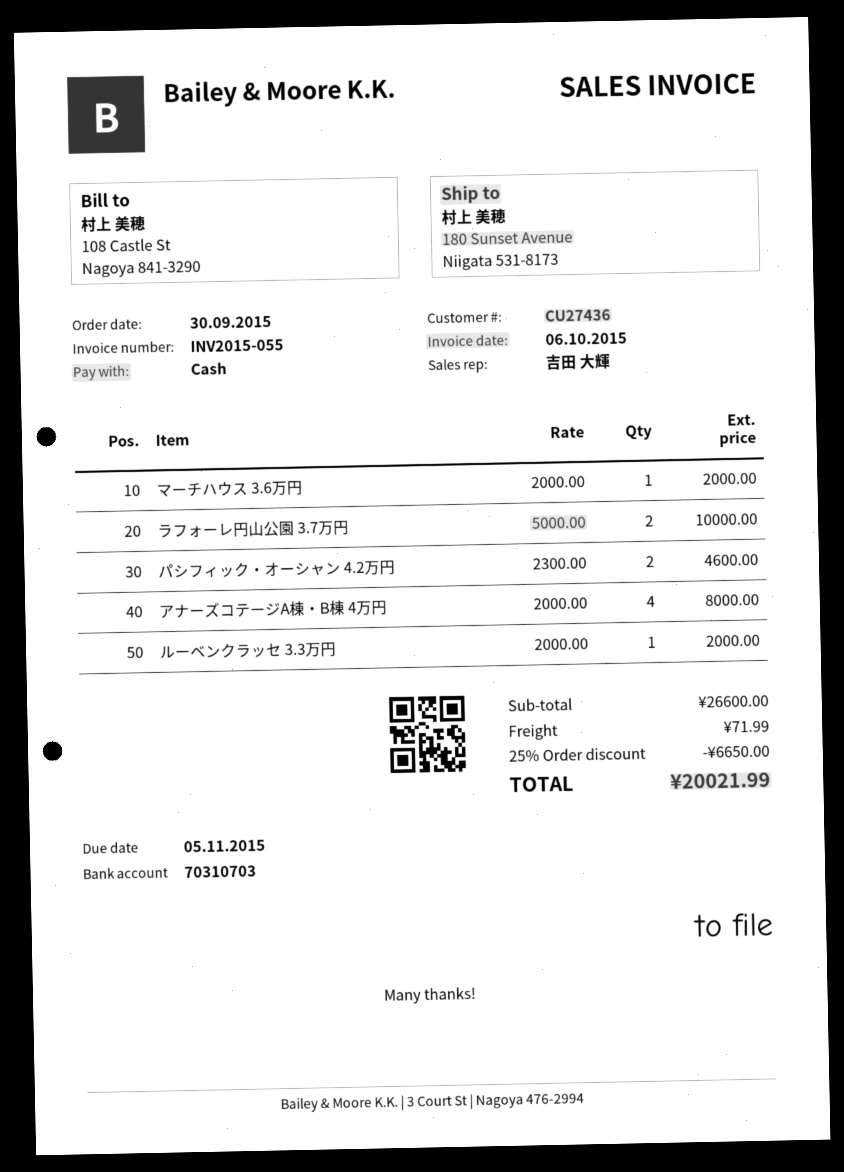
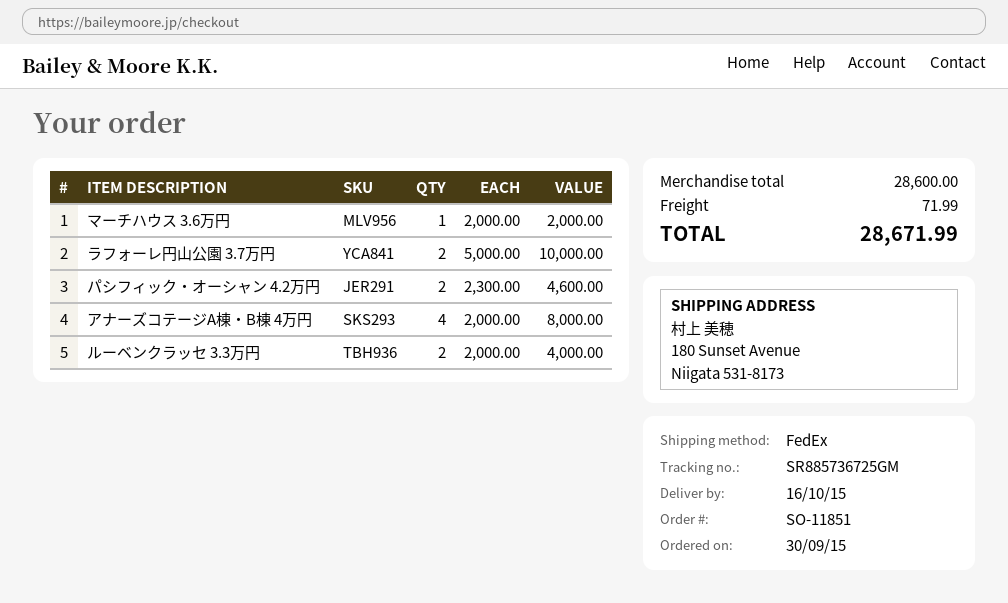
ルーベンクラッセ 3.3万円: 1 x 2000.00 = 2000.00 -> 2 x 2000.00 = 4000.00
subtotal: 26600.00 -> 28600.00
discount: 25% = 6650.00 -> none
total: 20021.99 -> 28671.99

